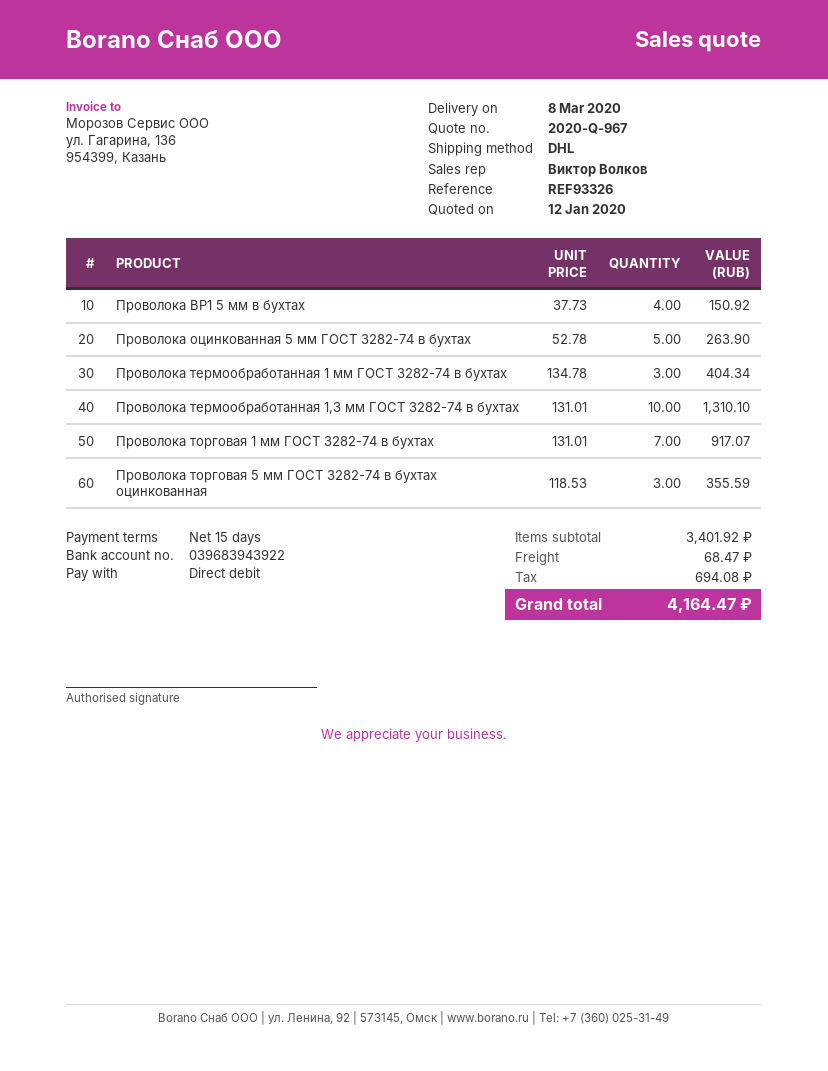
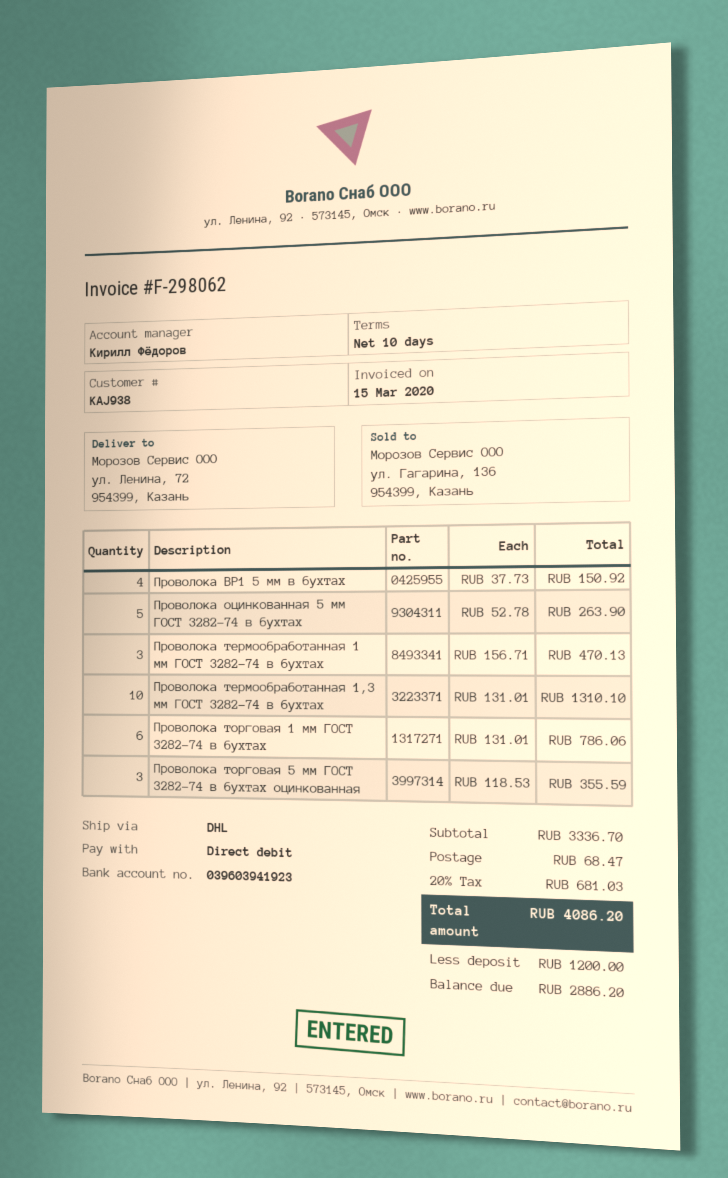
payment terms: 15 days -> 10 days
sales rep: Виктор Волков -> Кирилл Фёдоров
bank account: 039683943922 -> 039603941923
Проволока термообработанная 1 мм ГОСТ 3282-74 в бухтах: 3 x 134.78 = 404.34 -> 3 x 156.71 = 470.13
Проволока торговая 1 мм ГОСТ 3282-74 в бухтах: 7 x 131.01 = 917.07 -> 6 x 131.01 = 786.06
subtotal: 3401.92 -> 3336.70
tax: 694.08 -> 681.03
total: 4164.47 -> 4086.20

